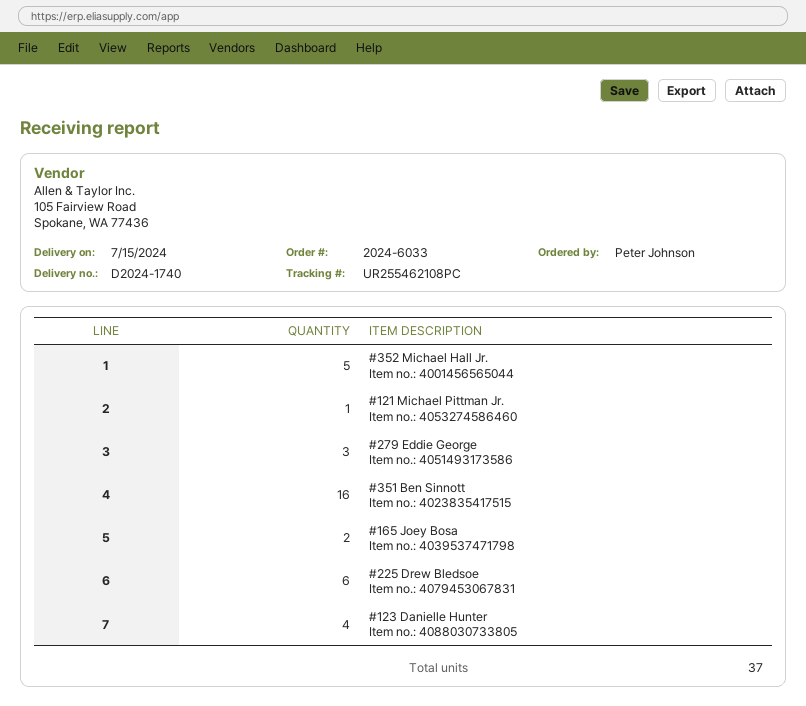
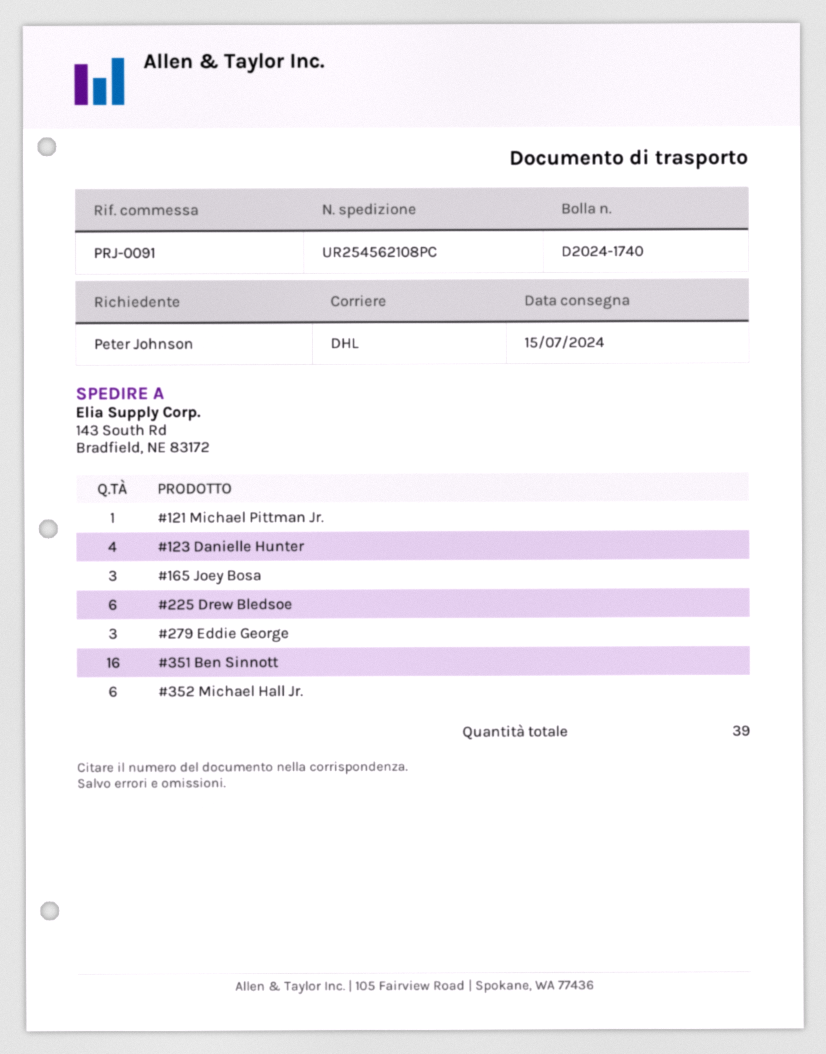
tracking number: UR255462108PC -> UR254562108PC
#352 Michael Hall Jr.: 5 -> 6
#165 Joey Bosa: 2 -> 3
total quantity: 37 -> 39

